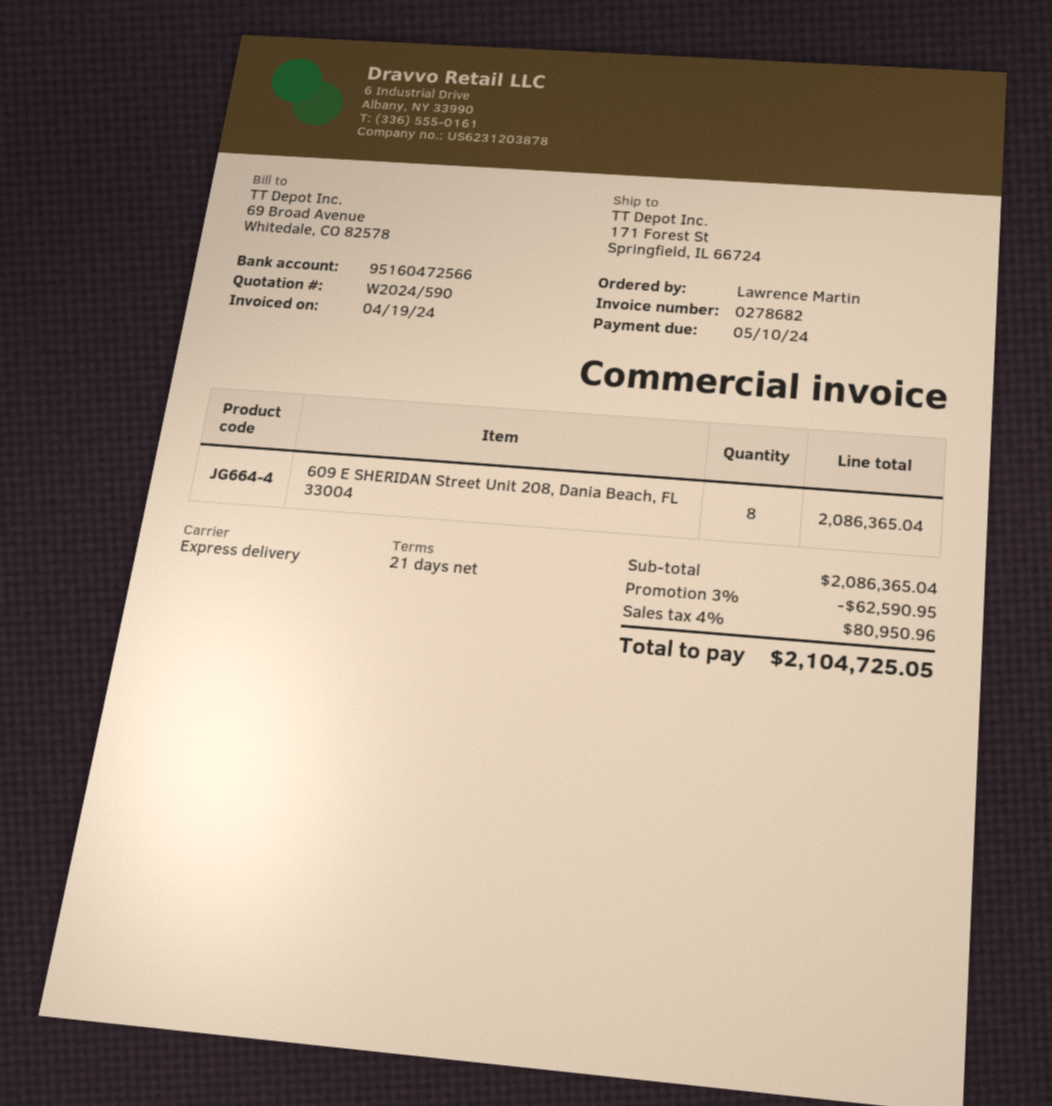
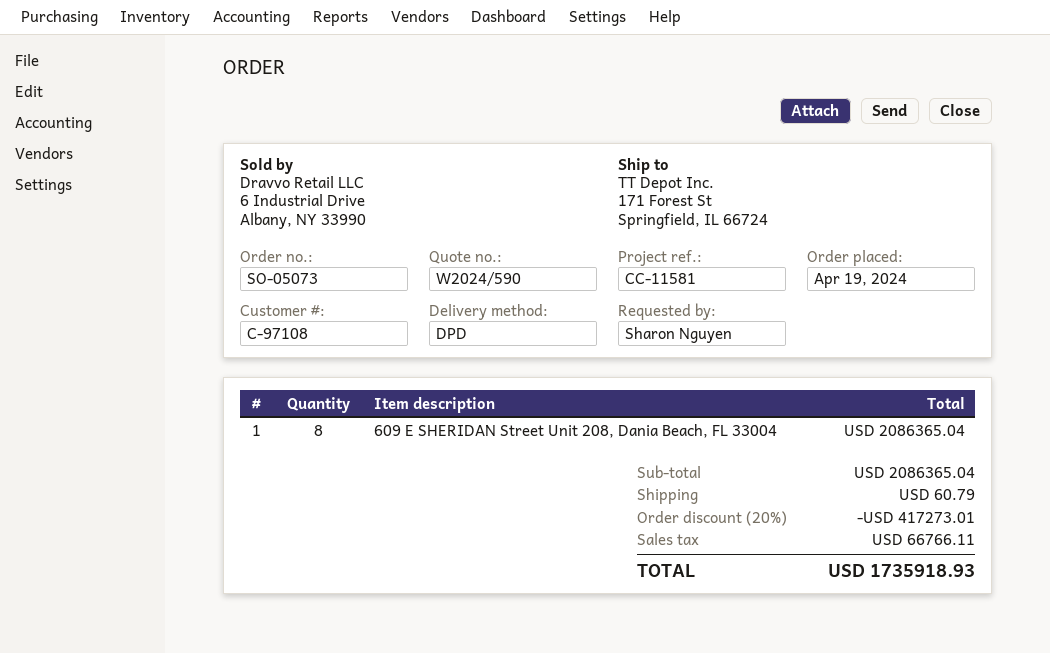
ordered by: Lawrence Martin -> Sharon Nguyen
shipping method: express -> DPD
discount: 3% = 62590.95 -> 20% = 417273.01
shipping: none -> 60.79
tax: 80950.96 -> 66766.11
total: 2104725.05 -> 1735918.93

